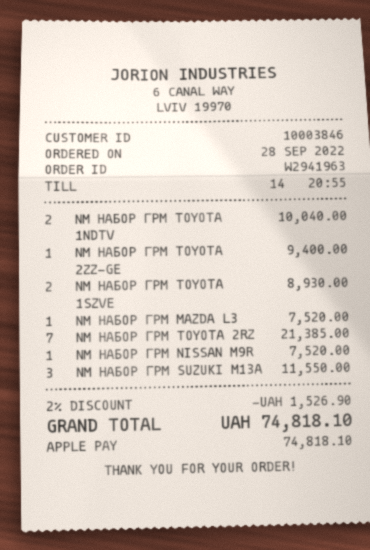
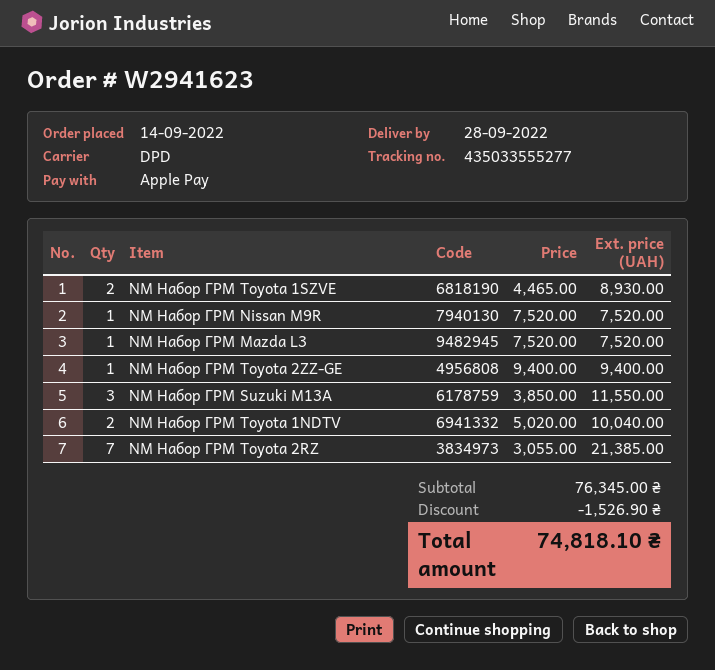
order number: W2941963 -> W2941623
order date: 2022-09-28 -> 2022-09-14

